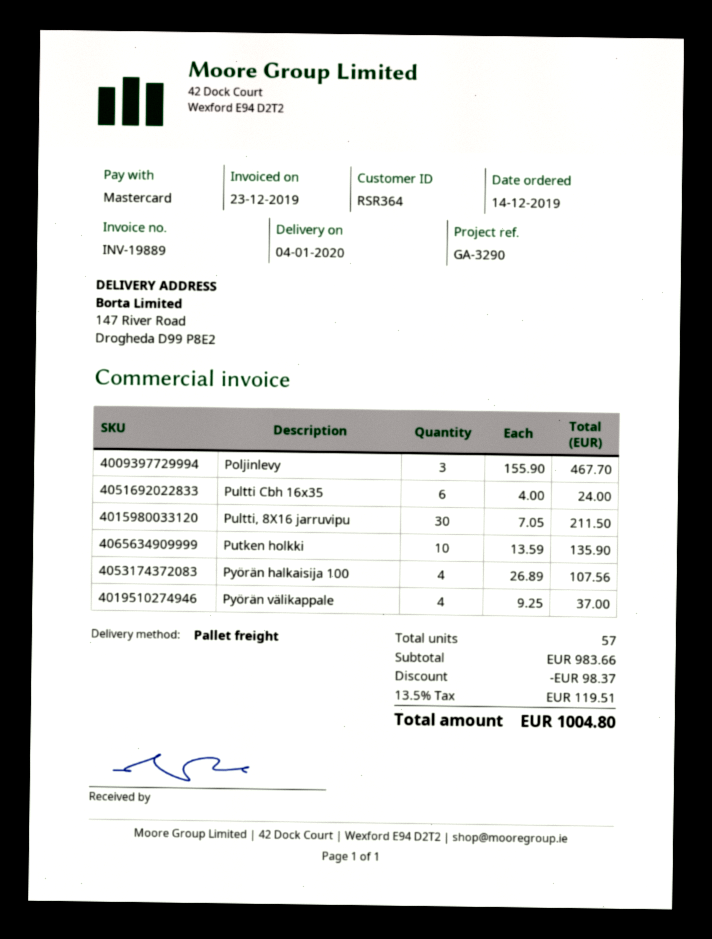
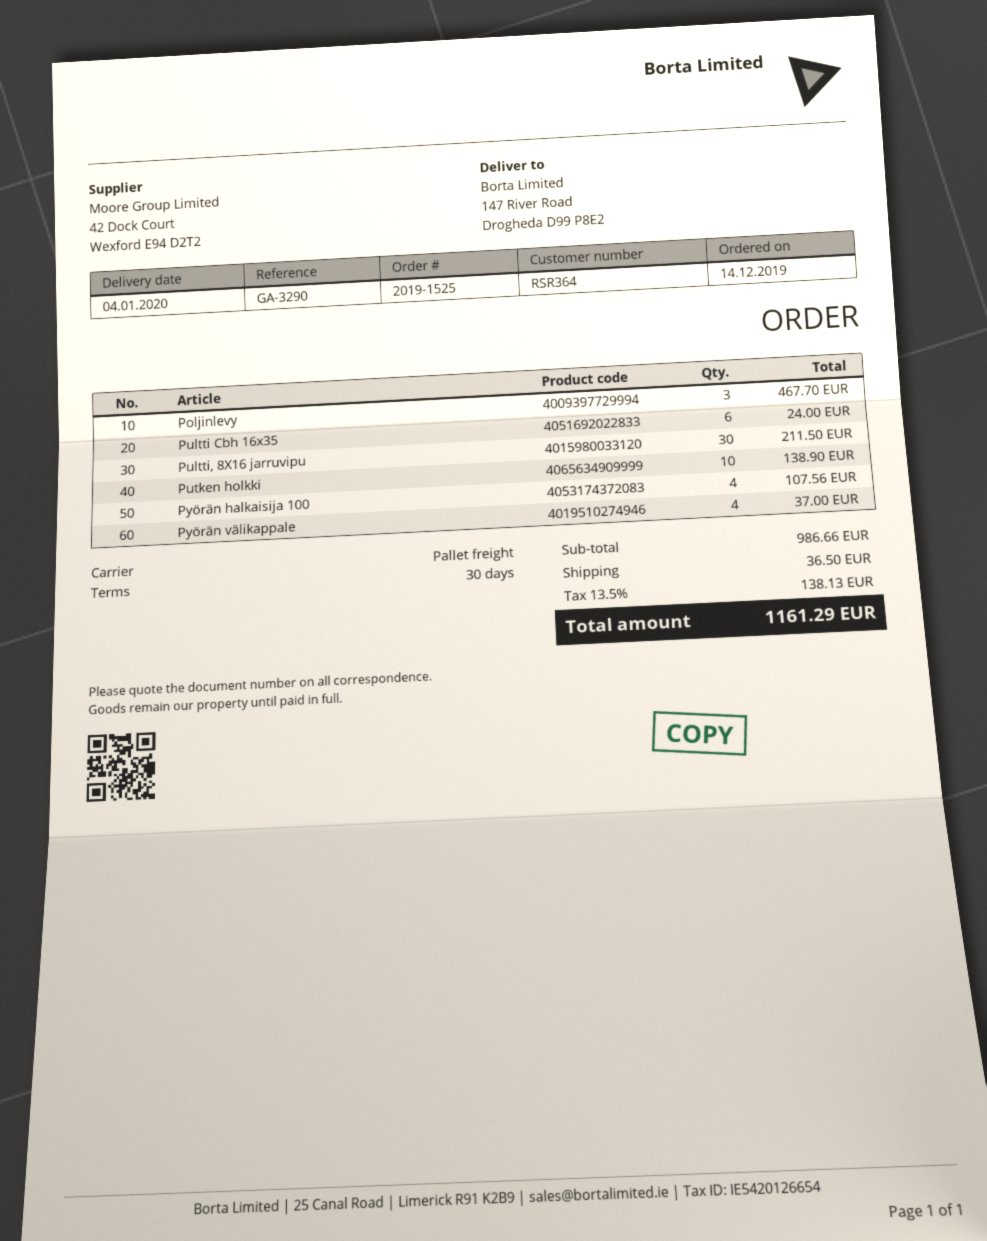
Putken holkki: 10 for 135.90 -> 10 for 138.90
subtotal: 983.66 -> 986.66
discount: 98.37 -> none
shipping: none -> 36.50
tax: 13.5% = 119.51 -> 13.5% = 138.13
total: 1004.80 -> 1161.29

